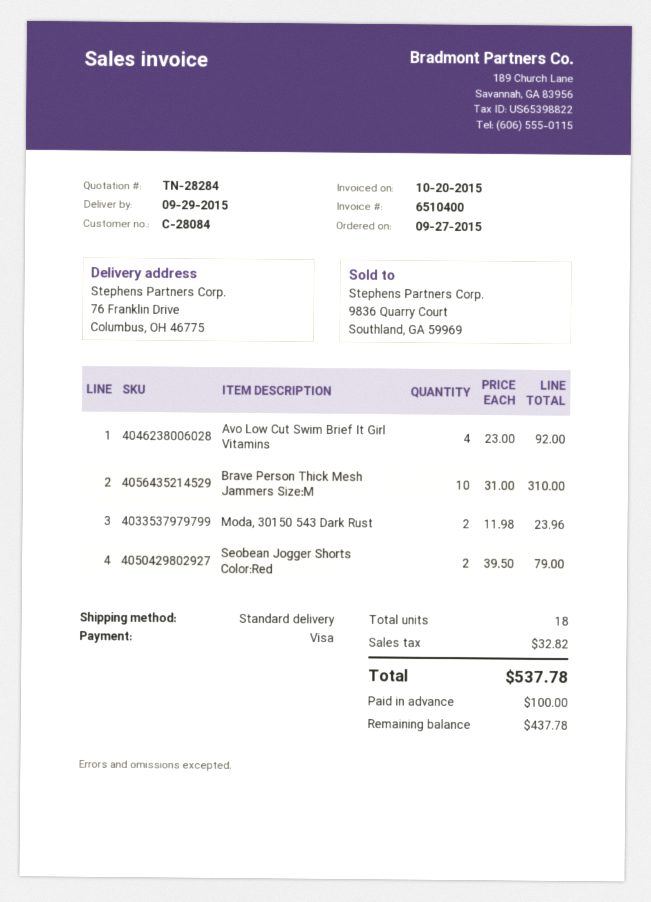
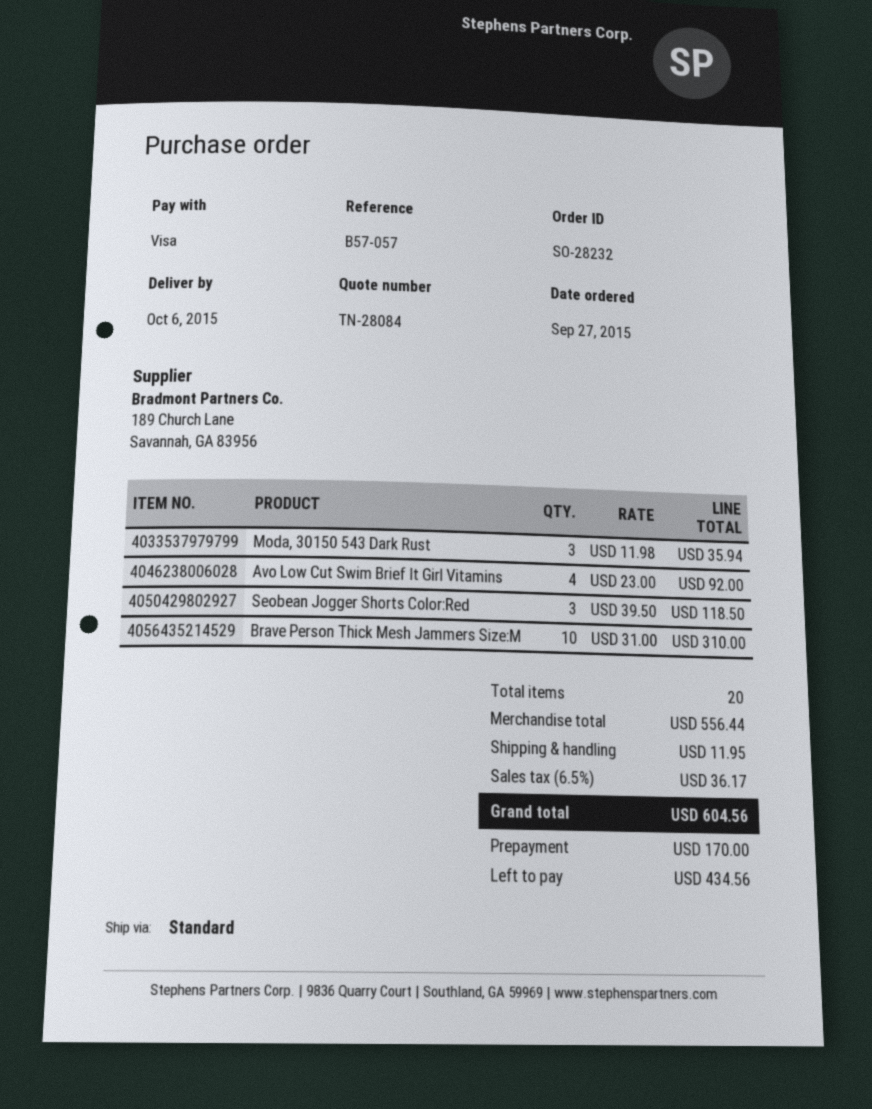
quote number: TN-28284 -> TN-28084
delivery date: 2015-09-29 -> 2015-10-06
Moda, 30150 543 Dark Rust: 2 x 11.98 = 23.96 -> 3 x 11.98 = 35.94
Seobean Jogger Shorts Color:Red: 2 x 39.50 = 79.00 -> 3 x 39.50 = 118.50
total quantity: 18 -> 20
shipping: none -> 11.95
tax: 32.82 -> 36.17
total: 537.78 -> 604.56
deposit: 100.00 -> 170.00
balance: 437.78 -> 434.56

